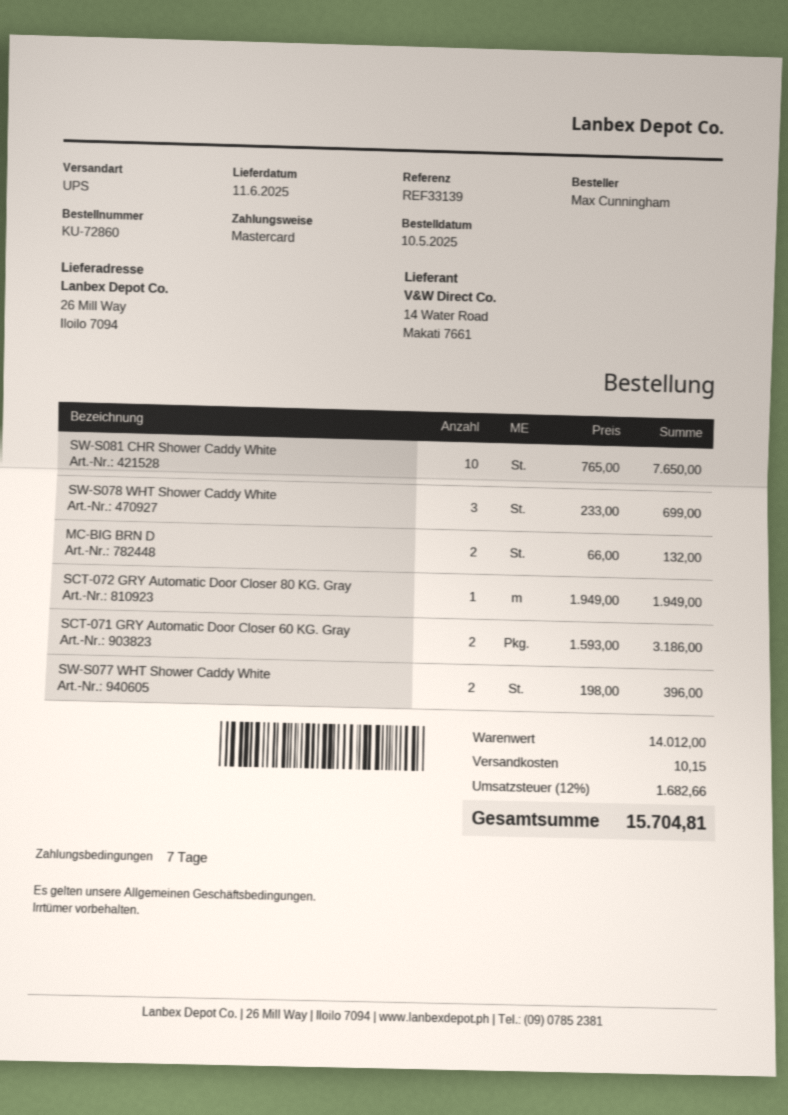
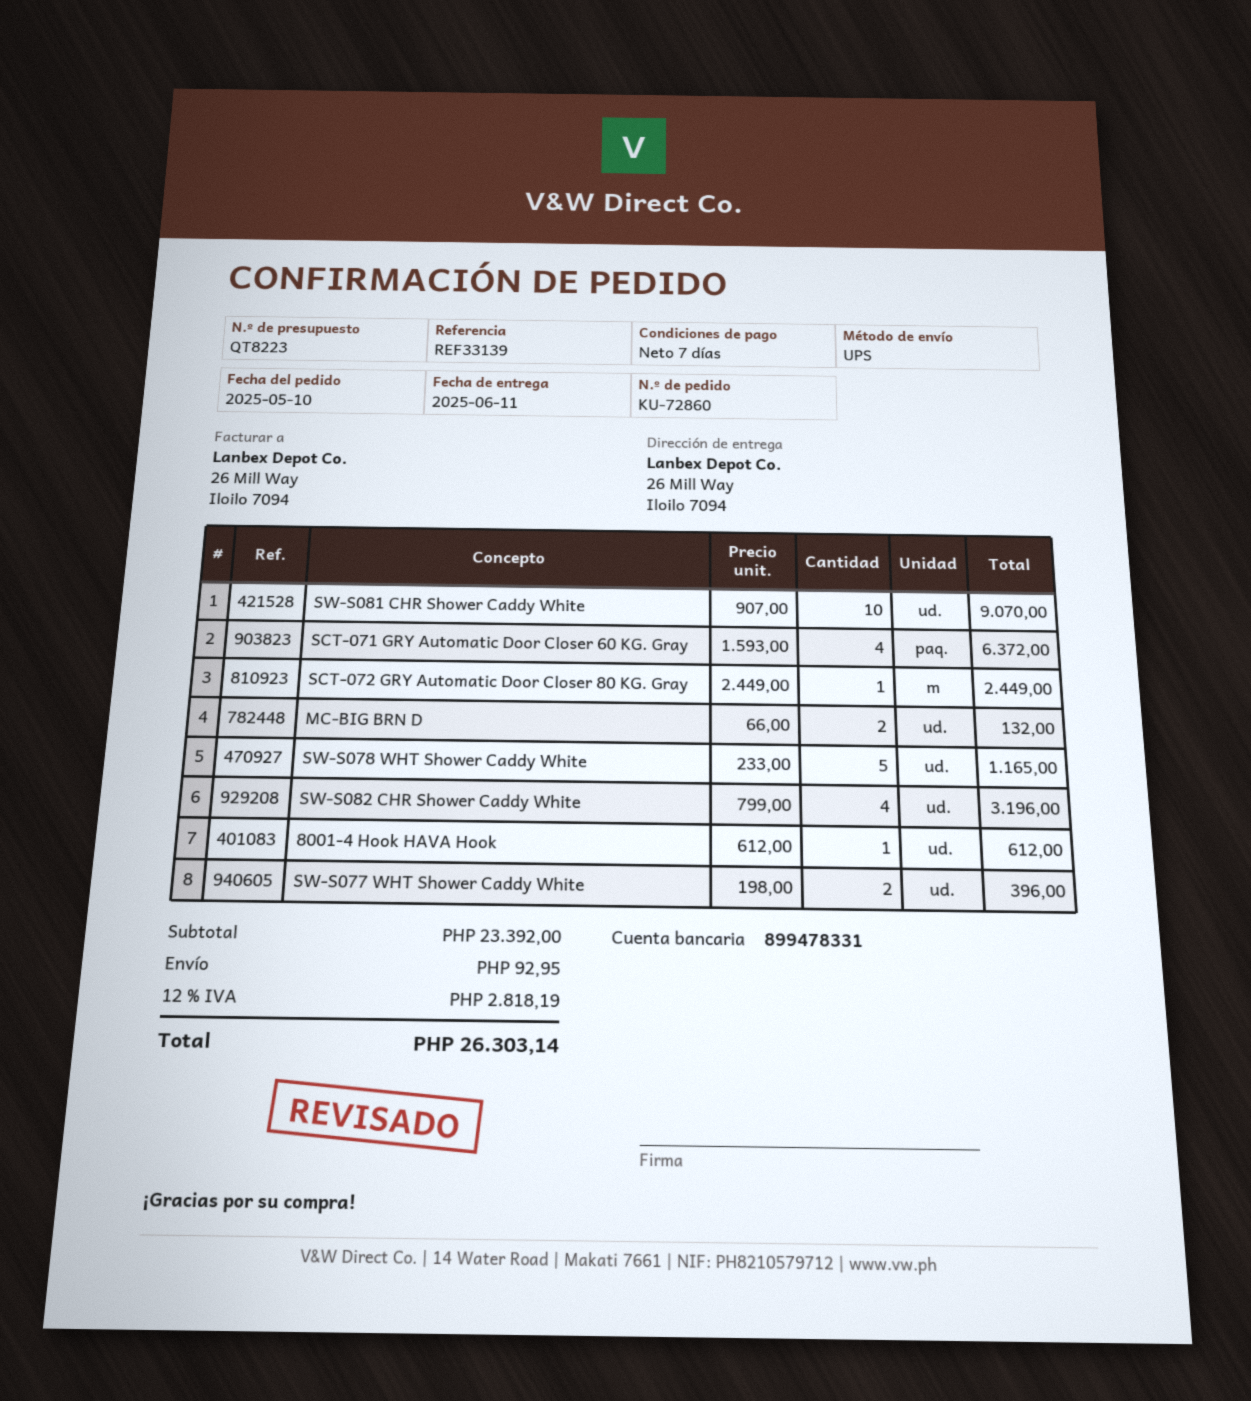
SW-S081 CHR Shower Caddy White: 10 x 765.00 = 7650.00 -> 10 x 907.00 = 9070.00
SW-S078 WHT Shower Caddy White: 3 x 233.00 = 699.00 -> 5 x 233.00 = 1165.00
SCT-072 GRY Automatic Door Closer 80 KG. Gray: 1 x 1949.00 = 1949.00 -> 1 x 2449.00 = 2449.00
SCT-071 GRY Automatic Door Closer 60 KG. Gray: 2 x 1593.00 = 3186.00 -> 4 x 1593.00 = 6372.00
SW-S082 CHR Shower Caddy White: none -> 4 x 799.00 = 3196.00
8001-4 Hook HAVA Hook: none -> 1 x 612.00 = 612.00
subtotal: 14012.00 -> 23392.00
shipping: 10.15 -> 92.95
tax: 12% = 1682.66 -> 12% = 2818.19
total: 15704.81 -> 26303.14

